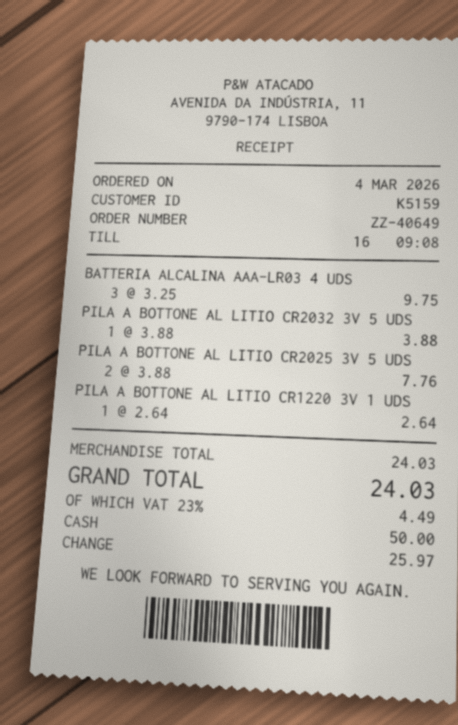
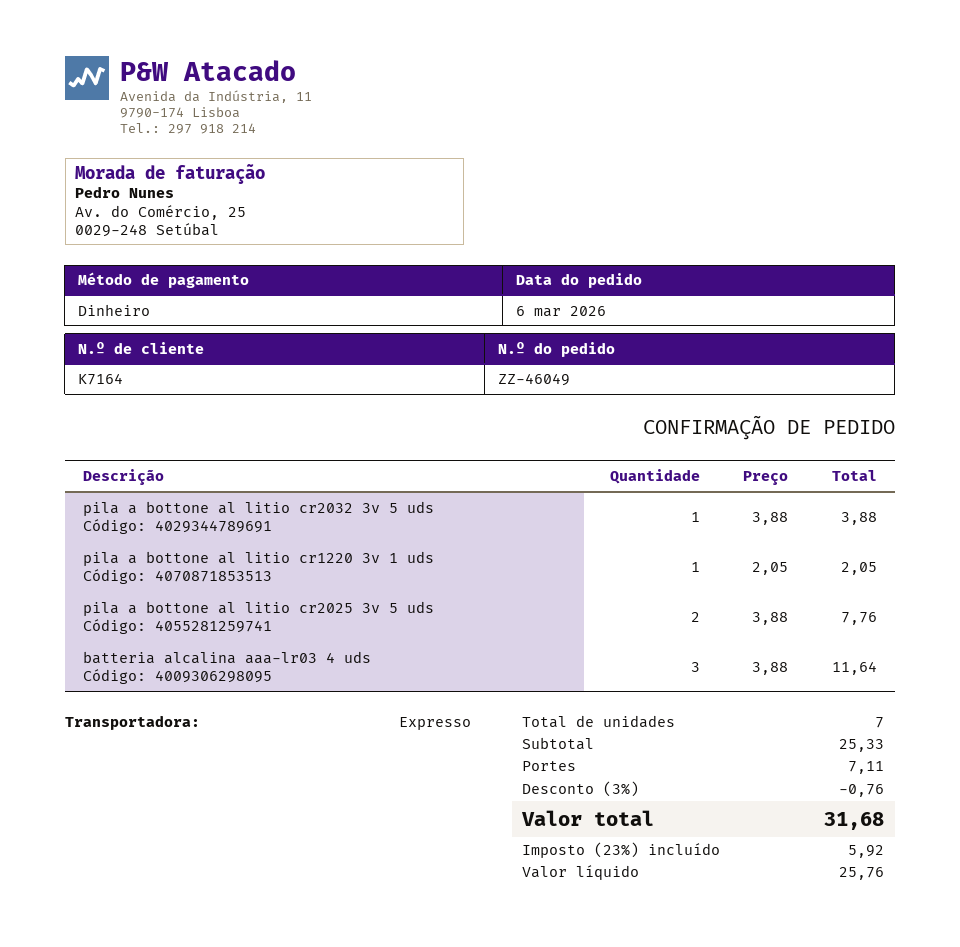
order number: ZZ-40649 -> ZZ-46049
order date: 2026-03-04 -> 2026-03-06
customer number: K5159 -> K7164
BATTERIA ALCALINA AAA-LR03 4 UDS: 3 x 3.25 = 9.75 -> 3 x 3.88 = 11.64
PILA A BOTTONE AL LITIO CR1220 3V 1 UDS: 1 x 2.64 = 2.64 -> 1 x 2.05 = 2.05
subtotal: 24.03 -> 25.33
discount: none -> 3% = 0.76
shipping: none -> 7.11
tax: 23% = 4.49 -> 23% = 5.92
total: 24.03 -> 31.68

